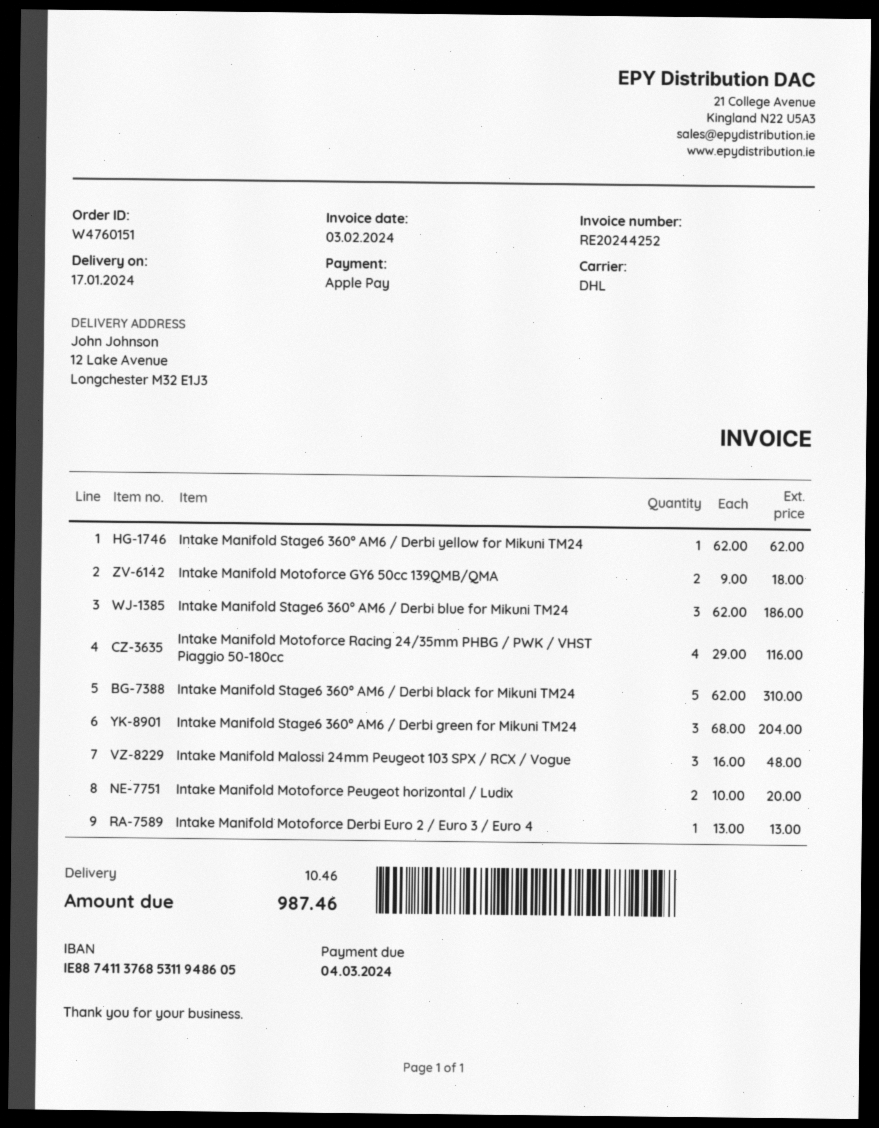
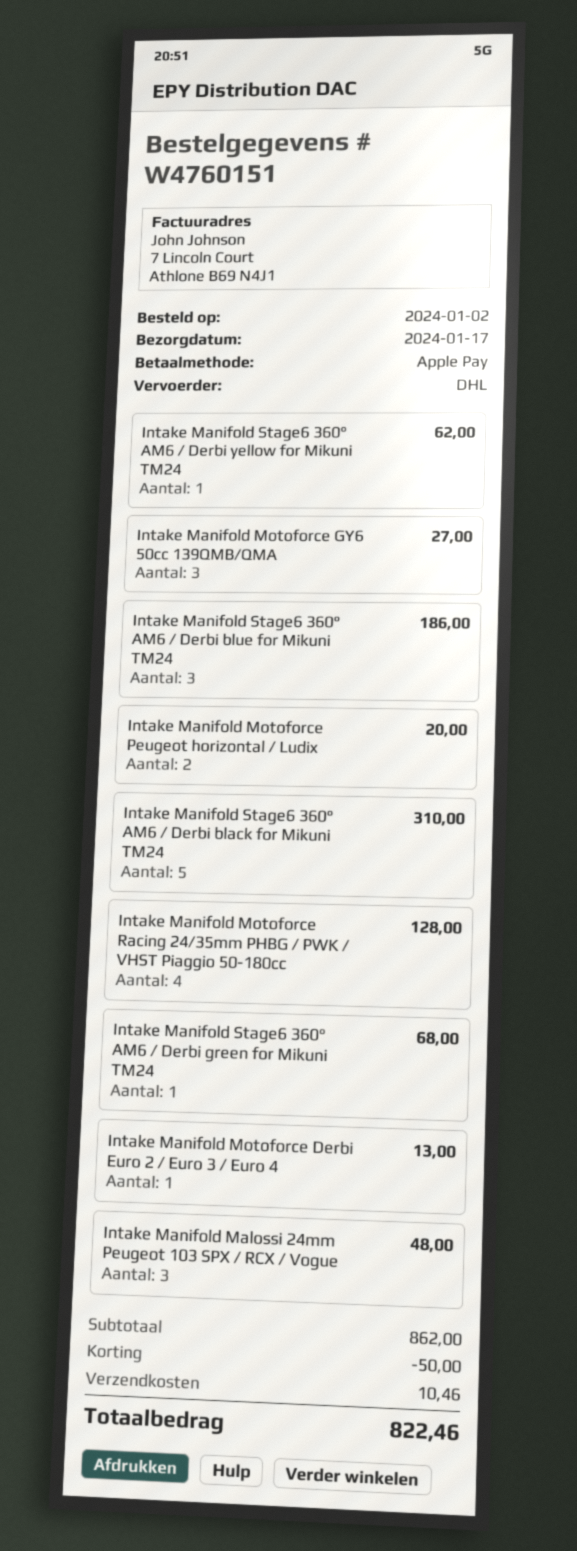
Intake Manifold Motoforce GY6 50cc 139QMB/QMA: 2 for 18.00 -> 3 for 27.00
Intake Manifold Motoforce Racing 24/35mm PHBG / PWK / VHST Piaggio 50-180cc: 4 for 116.00 -> 4 for 128.00
Intake Manifold Stage6 360° AM6 / Derbi green for Mikuni TM24: 3 for 204.00 -> 1 for 68.00
discount: none -> 50.00
total: 987.46 -> 822.46

